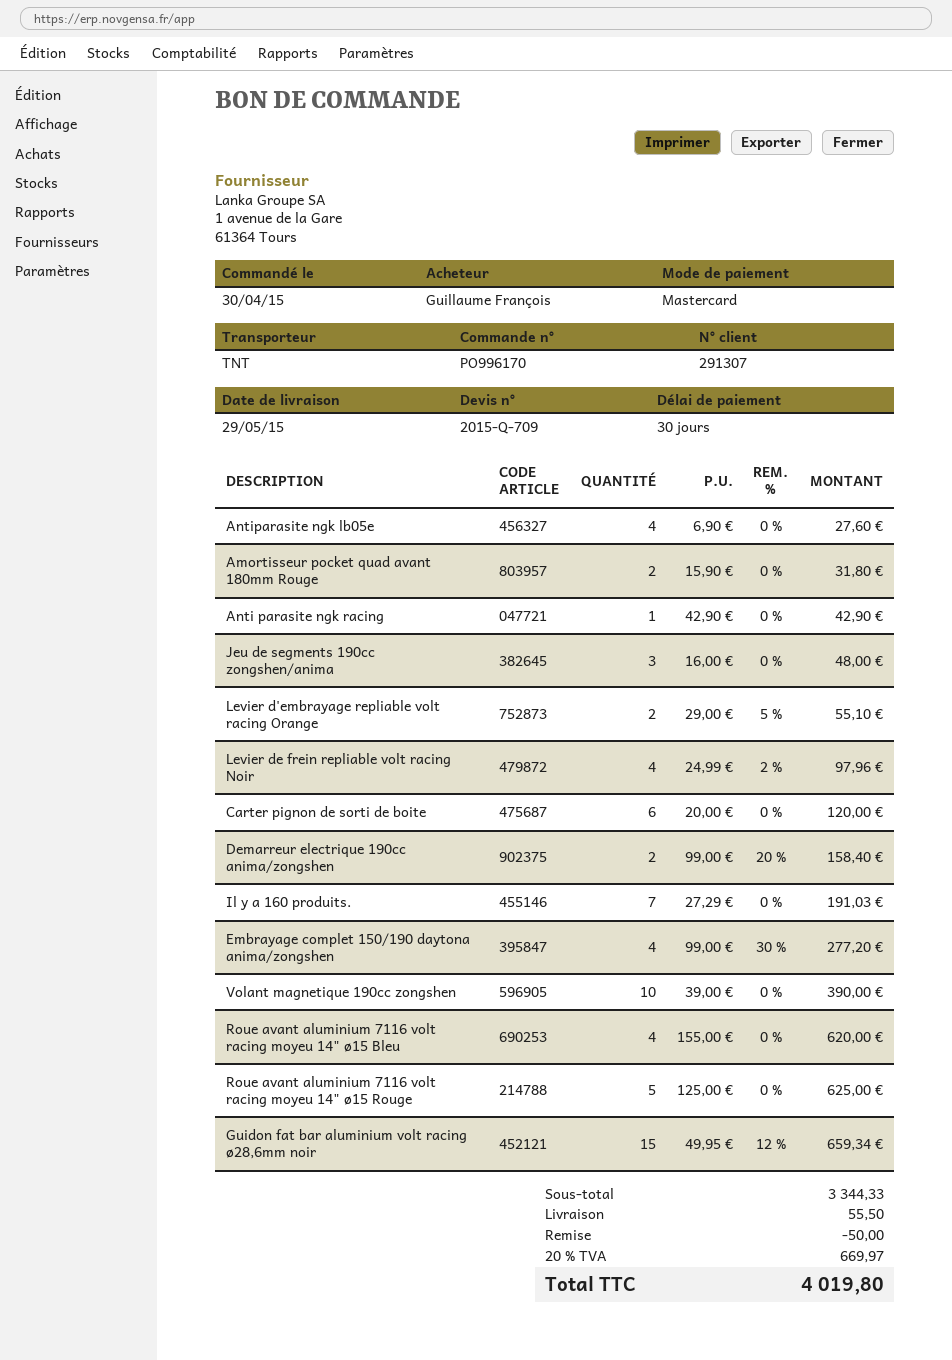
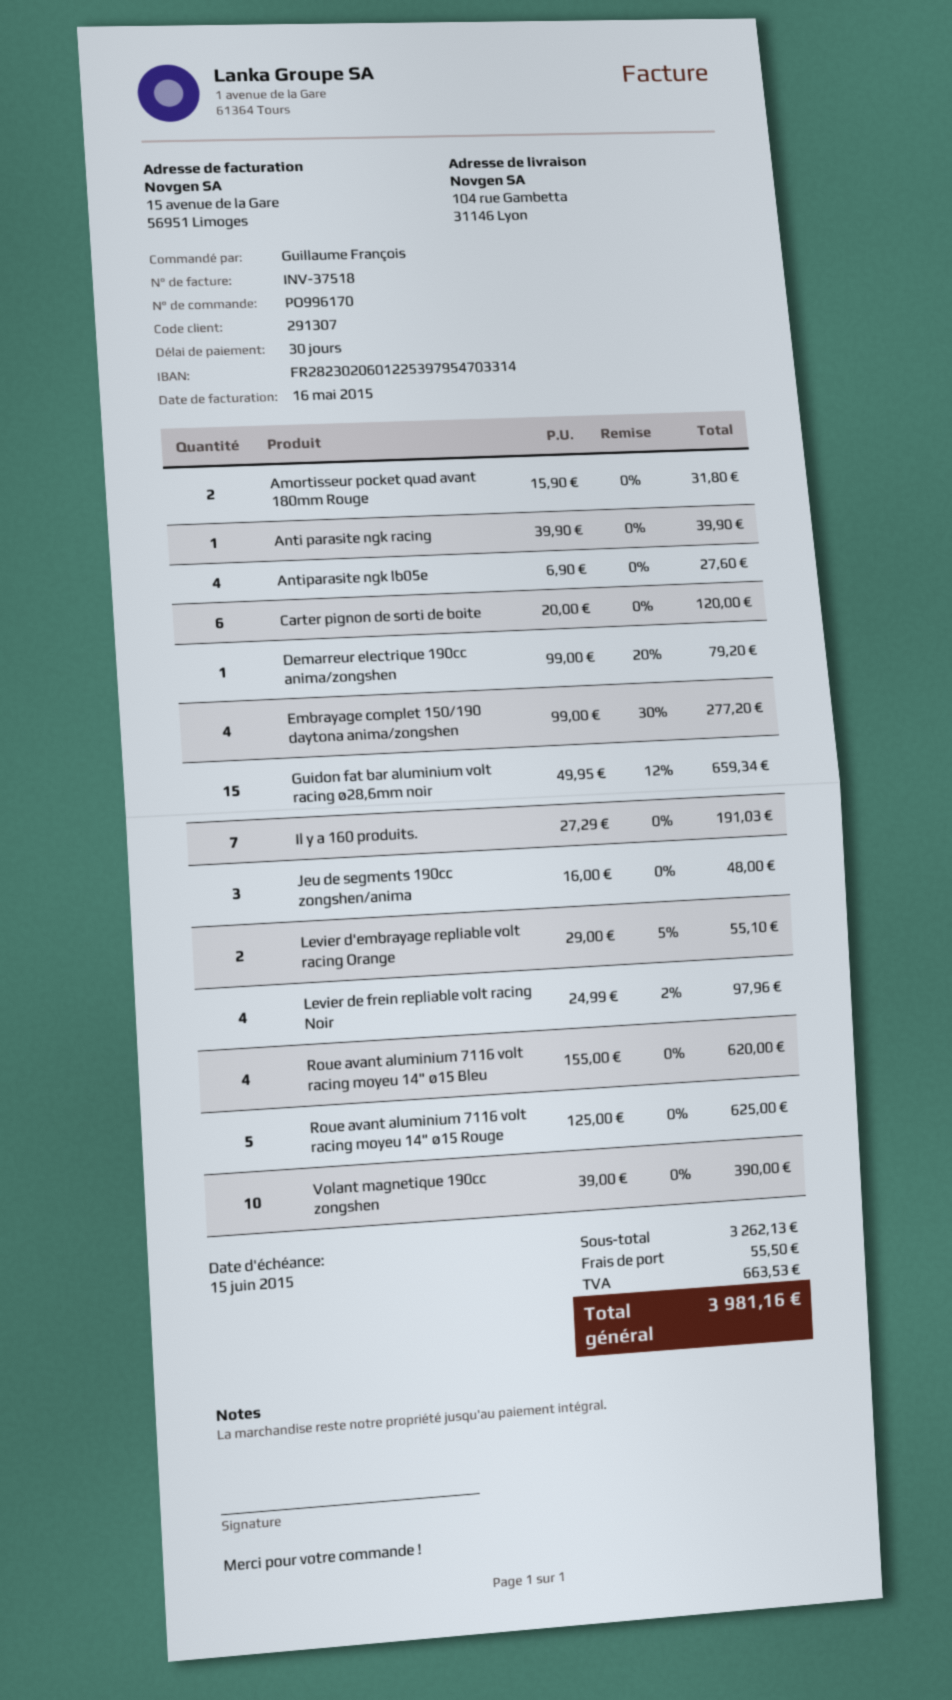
Anti parasite ngk racing: 1 x 42.90 = 42.90 -> 1 x 39.90 = 39.90
Demarreur electrique 190cc anima/zongshen: 2 x 99.00 - 20% = 158.40 -> 1 x 99.00 - 20% = 79.20
subtotal: 3344.33 -> 3262.13
discount: 50.00 -> none
tax: 669.97 -> 663.53
total: 4019.80 -> 3981.16

